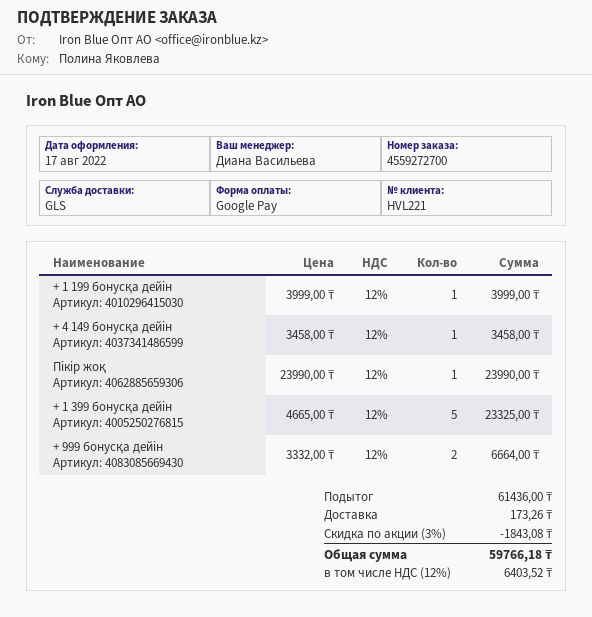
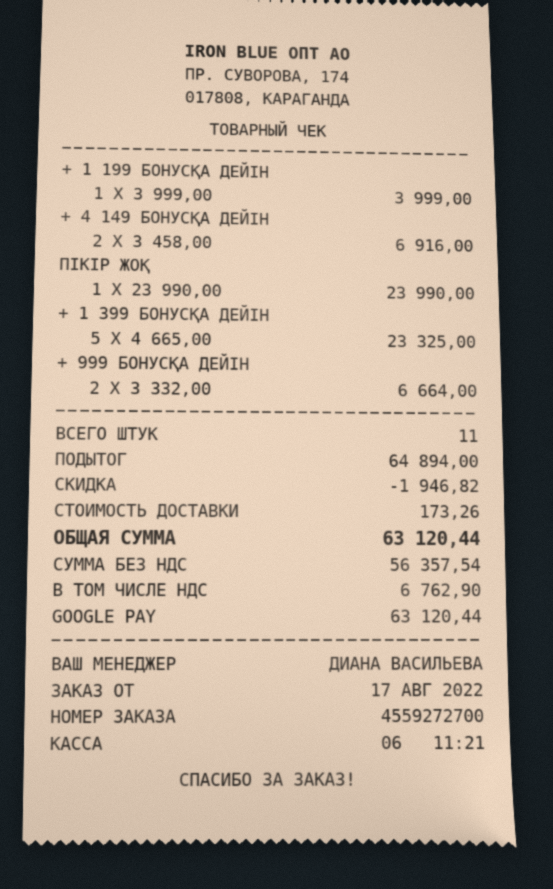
+ 4 149 бонусқа дейін: 1 x 3458.00 = 3458.00 -> 2 x 3458.00 = 6916.00
subtotal: 61436.00 -> 64894.00
discount: 1843.08 -> 1946.82
tax: 6403.52 -> 6762.90
total: 59766.18 -> 63120.44

